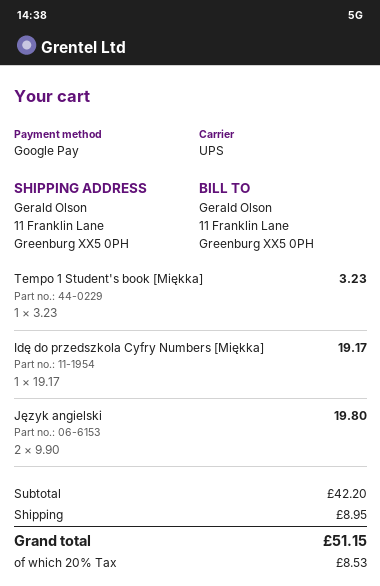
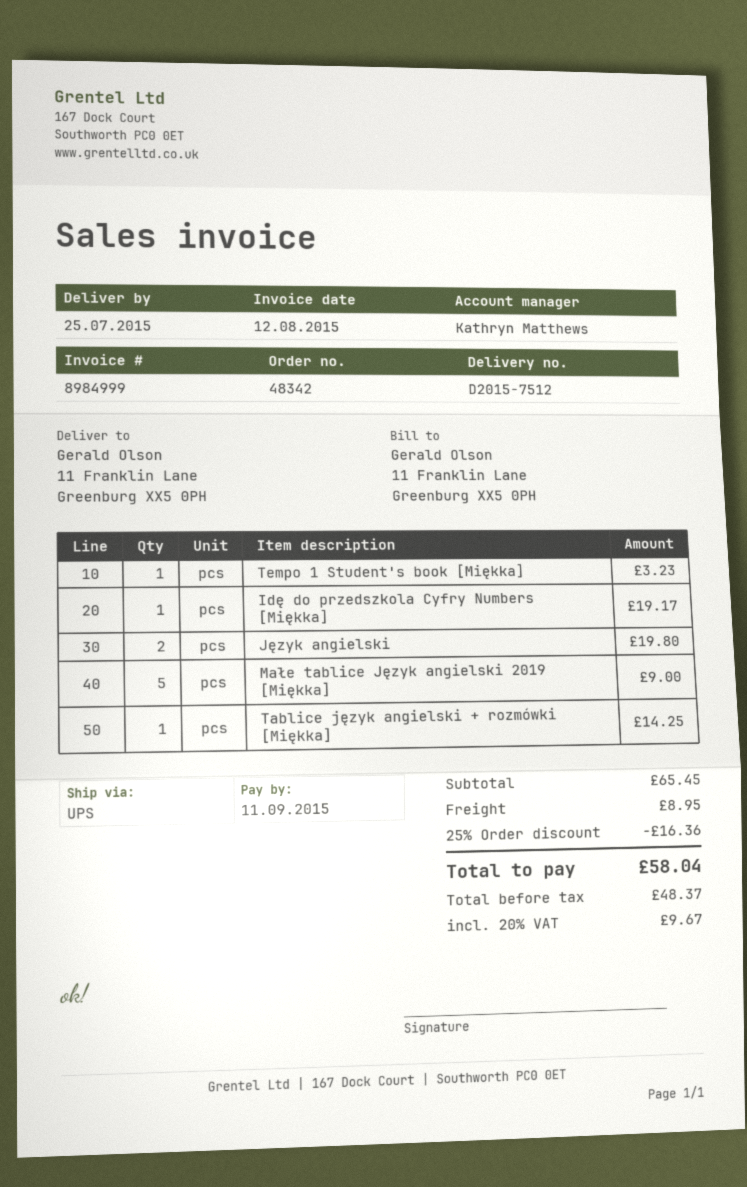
Małe tablice Język angielski 2019 [Miękka]: none -> 5 for 9.00
Tablice język angielski + rozmówki [Miękka]: none -> 1 for 14.25
subtotal: 42.20 -> 65.45
discount: none -> 25% = 16.36
tax: 20% = 8.53 -> 20% = 9.67
total: 51.15 -> 58.04

